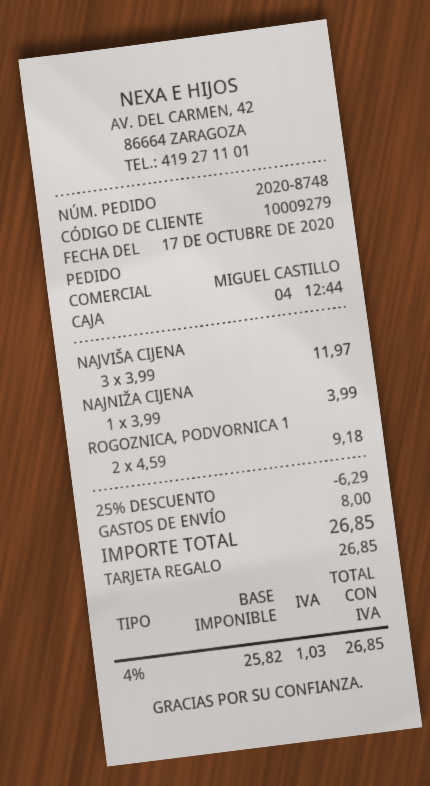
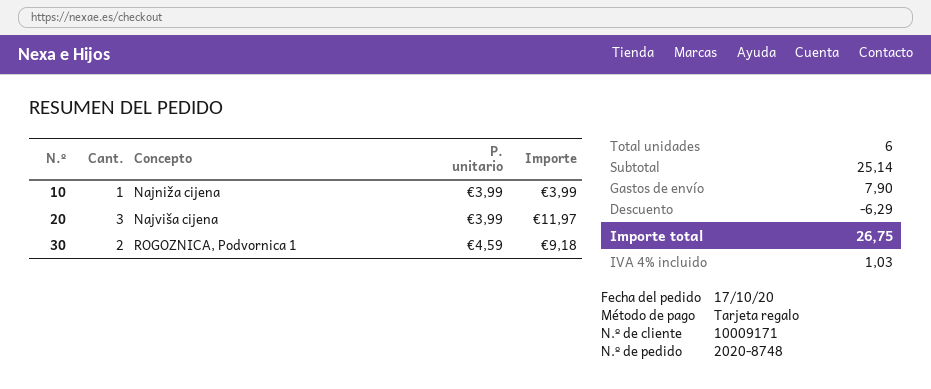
customer number: 10009279 -> 10009171
shipping: 8.00 -> 7.90
total: 26.85 -> 26.75

